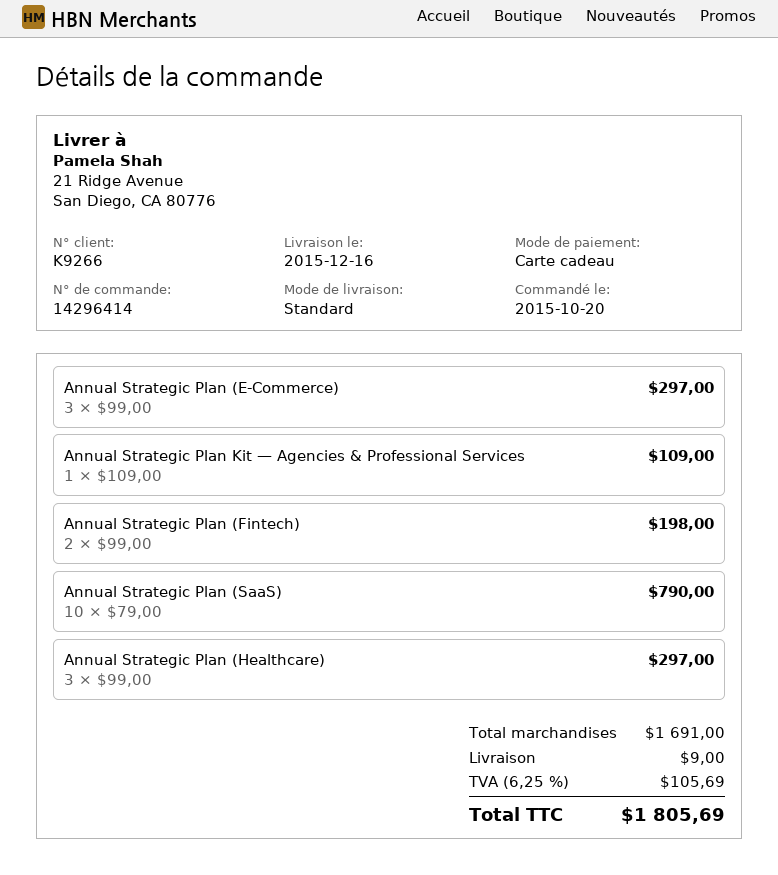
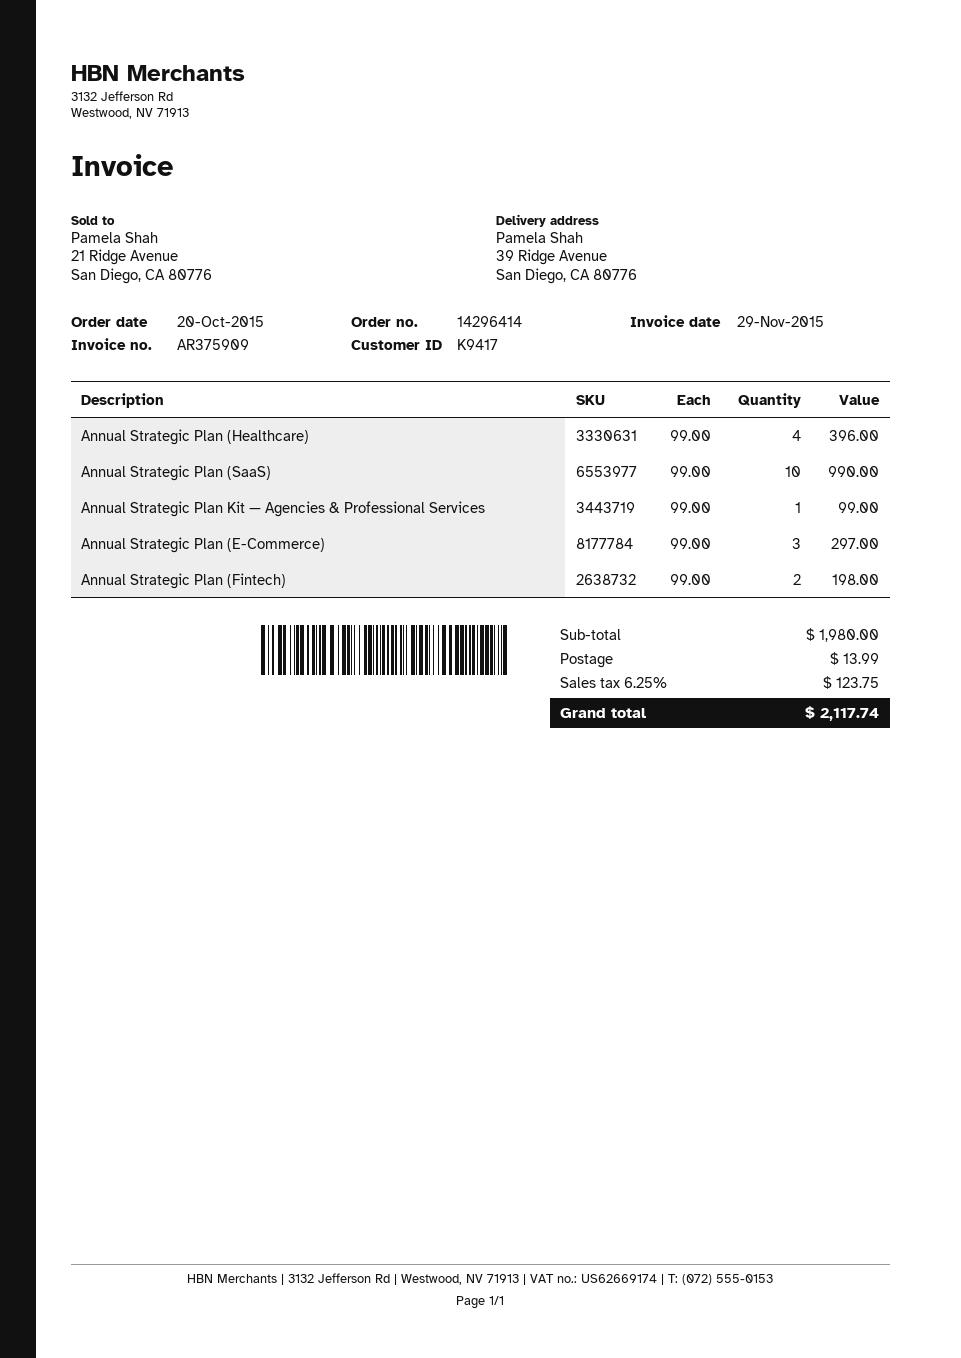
customer number: K9266 -> K9417
ship to: 21 Ridge Avenue, San Diego, CA 80776 -> 39 Ridge Avenue, San Diego, CA 80776
Annual Strategic Plan Kit — Agencies & Professional Services: 1 x 109.00 = 109.00 -> 1 x 99.00 = 99.00
Annual Strategic Plan (SaaS): 10 x 79.00 = 790.00 -> 10 x 99.00 = 990.00
Annual Strategic Plan (Healthcare): 3 x 99.00 = 297.00 -> 4 x 99.00 = 396.00
subtotal: 1691.00 -> 1980.00
shipping: 9.00 -> 13.99
tax: 6.25% = 105.69 -> 6.25% = 123.75
total: 1805.69 -> 2117.74

